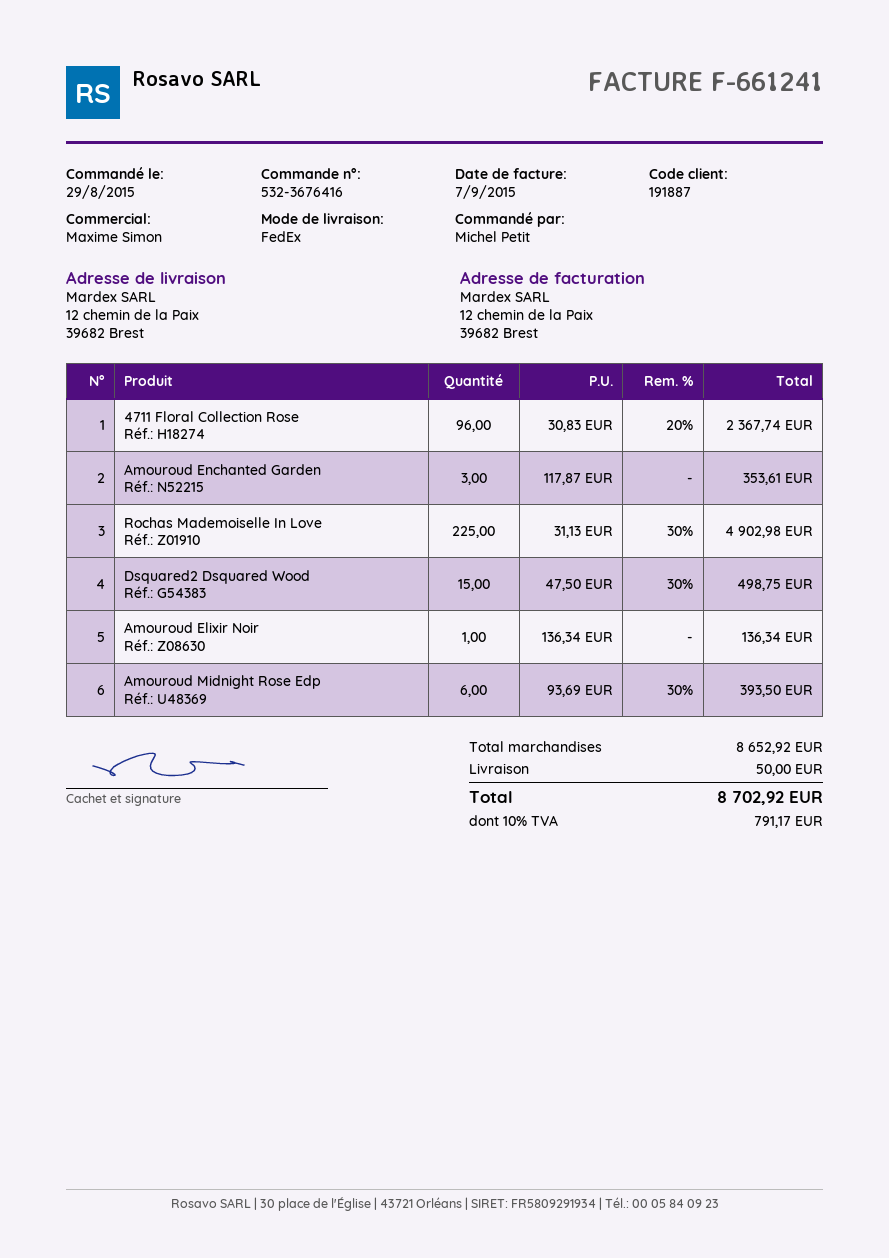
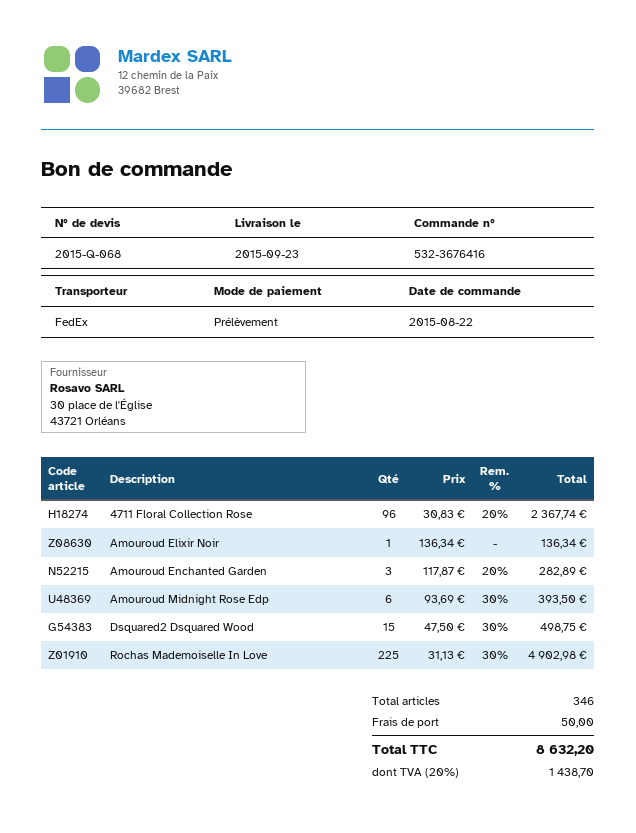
order date: 2015-08-29 -> 2015-08-22
Amouroud Enchanted Garden: 3 x 117.87 = 353.61 -> 3 x 117.87 - 20% = 282.89
tax: 10% = 791.17 -> 20% = 1438.70
total: 8702.92 -> 8632.20

